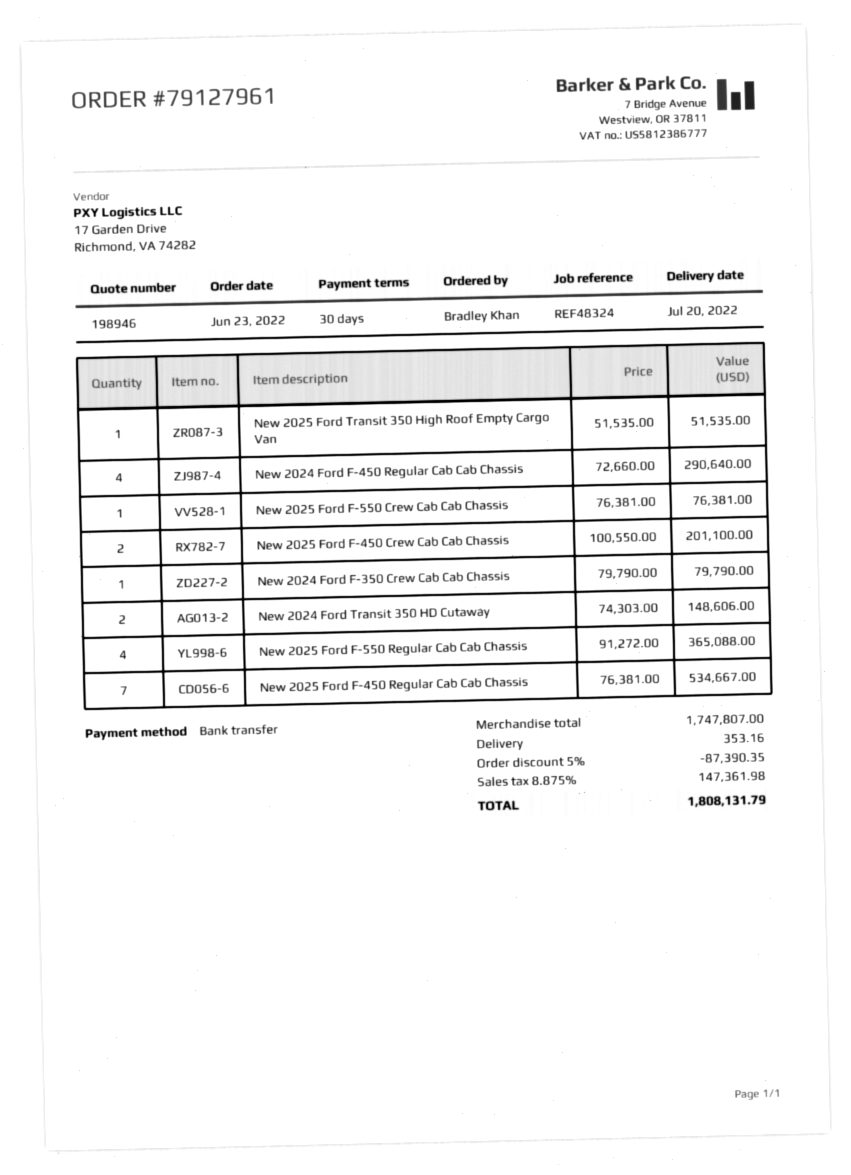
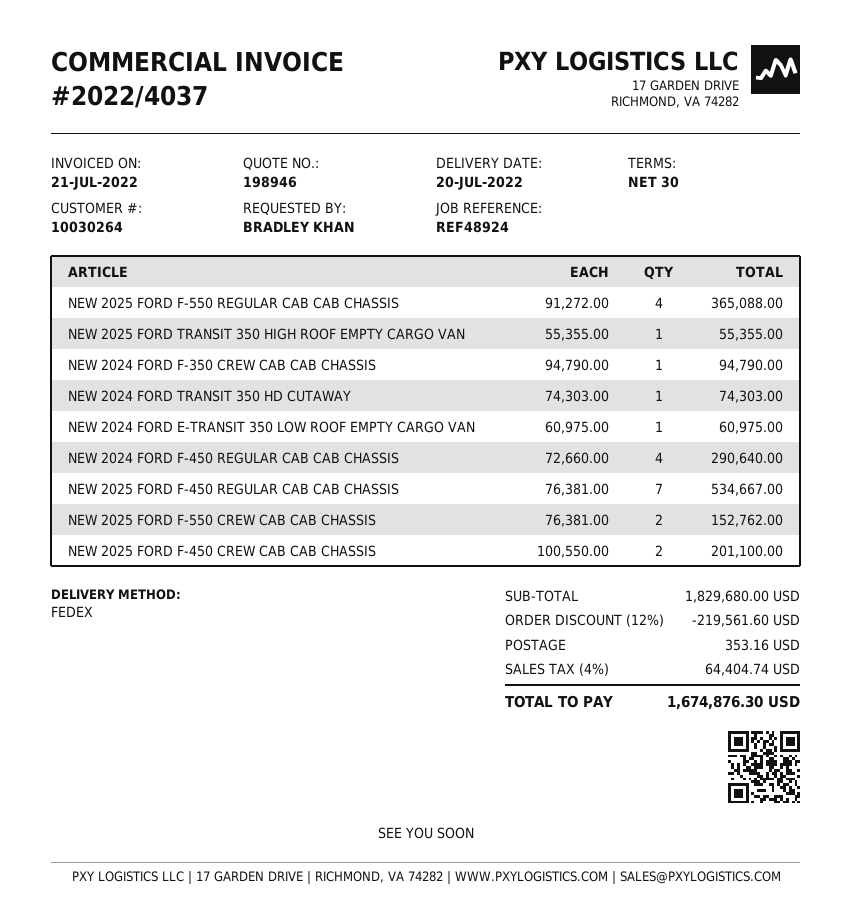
reference: REF48324 -> REF48924
New 2025 Ford Transit 350 High Roof Empty Cargo Van: 1 x 51535.00 = 51535.00 -> 1 x 55355.00 = 55355.00
New 2025 Ford F-550 Crew Cab Cab Chassis: 1 x 76381.00 = 76381.00 -> 2 x 76381.00 = 152762.00
New 2024 Ford F-350 Crew Cab Cab Chassis: 1 x 79790.00 = 79790.00 -> 1 x 94790.00 = 94790.00
New 2024 Ford Transit 350 HD Cutaway: 2 x 74303.00 = 148606.00 -> 1 x 74303.00 = 74303.00
NEW 2024 FORD E-TRANSIT 350 LOW ROOF EMPTY CARGO VAN: none -> 1 x 60975.00 = 60975.00
subtotal: 1747807.00 -> 1829680.00
discount: 5% = 87390.35 -> 12% = 219561.60
tax: 8.875% = 147361.98 -> 4% = 64404.74
total: 1808131.79 -> 1674876.30

